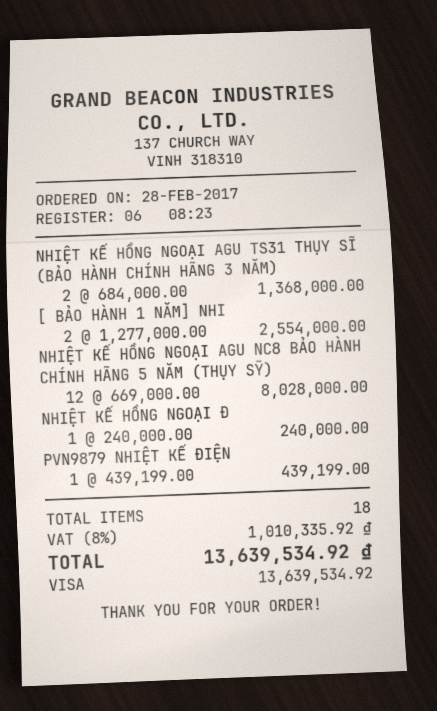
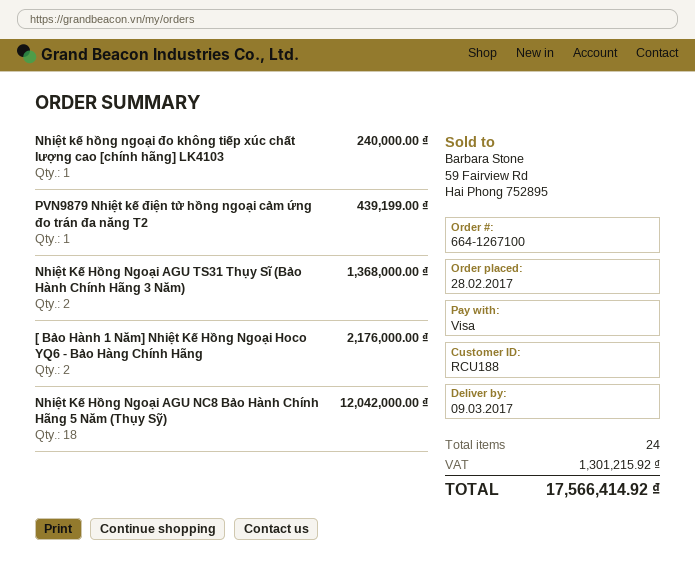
[ BẢO HÀNH 1 NĂM] NHI: 2 for 2554000.00 -> 2 for 2176000.00
NHIỆT KẾ HỒNG NGOẠI AGU NC8 BẢO HÀNH CHÍNH HÃNG 5 NĂM (THỤY SỸ): 12 for 8028000.00 -> 18 for 12042000.00
total quantity: 18 -> 24
tax: 1010335.92 -> 1301215.92
total: 13639534.92 -> 17566414.92

